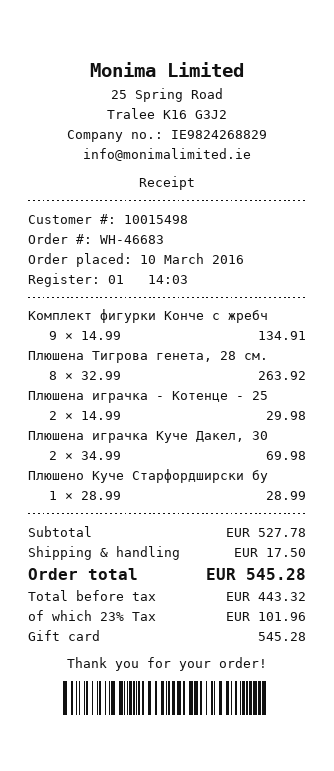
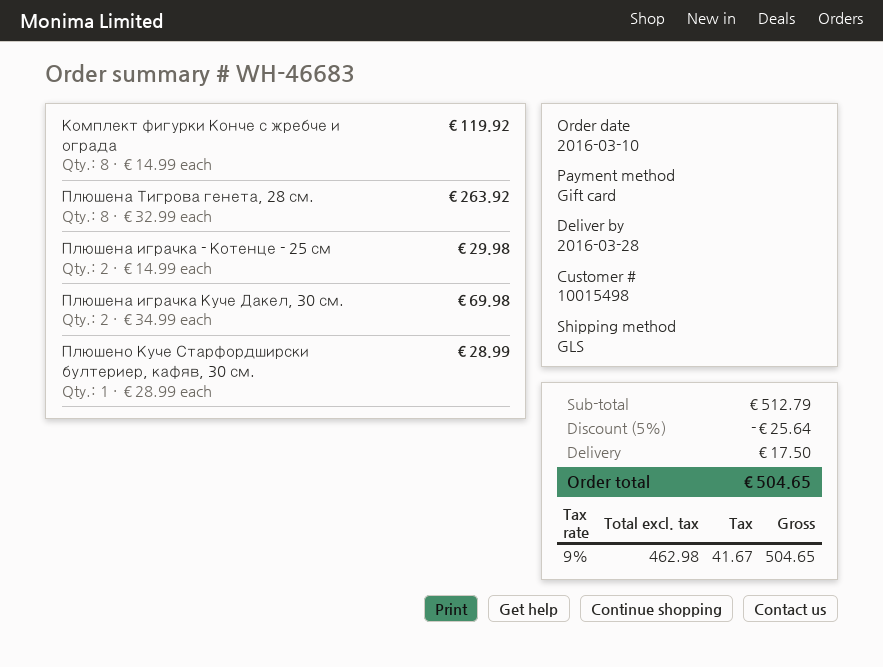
Комплект фигурки Конче с жребч: 9 x 14.99 = 134.91 -> 8 x 14.99 = 119.92
subtotal: 527.78 -> 512.79
discount: none -> 5% = 25.64
net: 443.32 -> 462.98
tax: 23% = 101.96 -> 9% = 41.67
total: 545.28 -> 504.65

